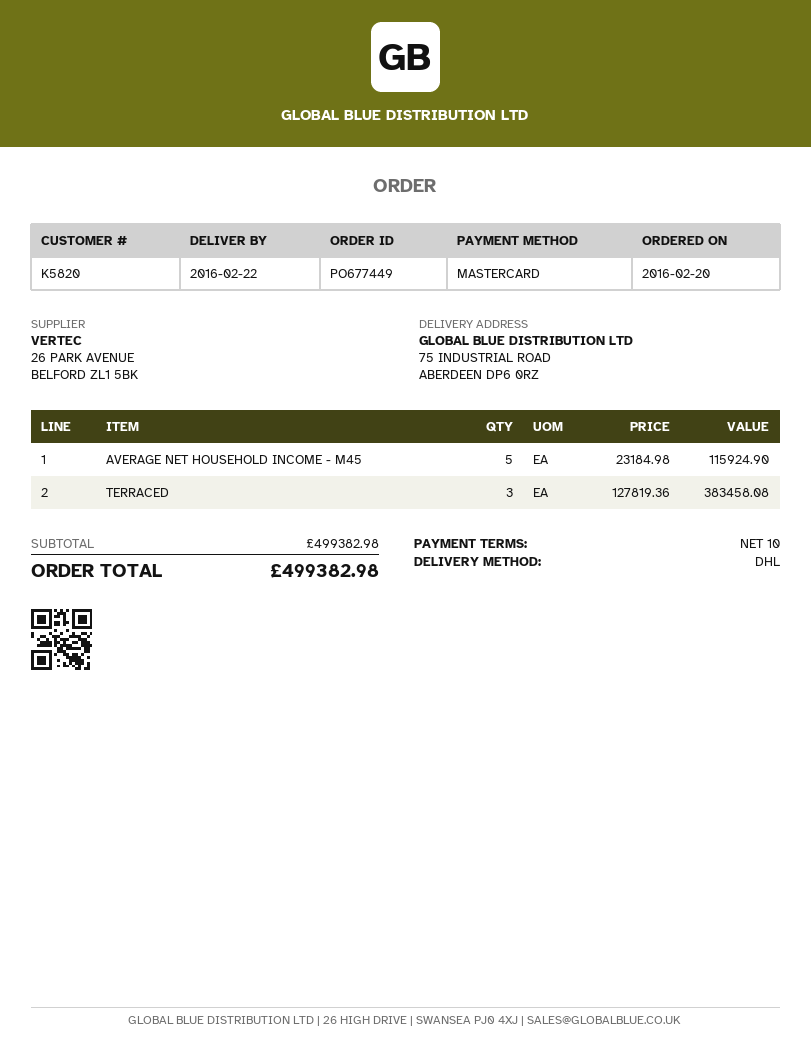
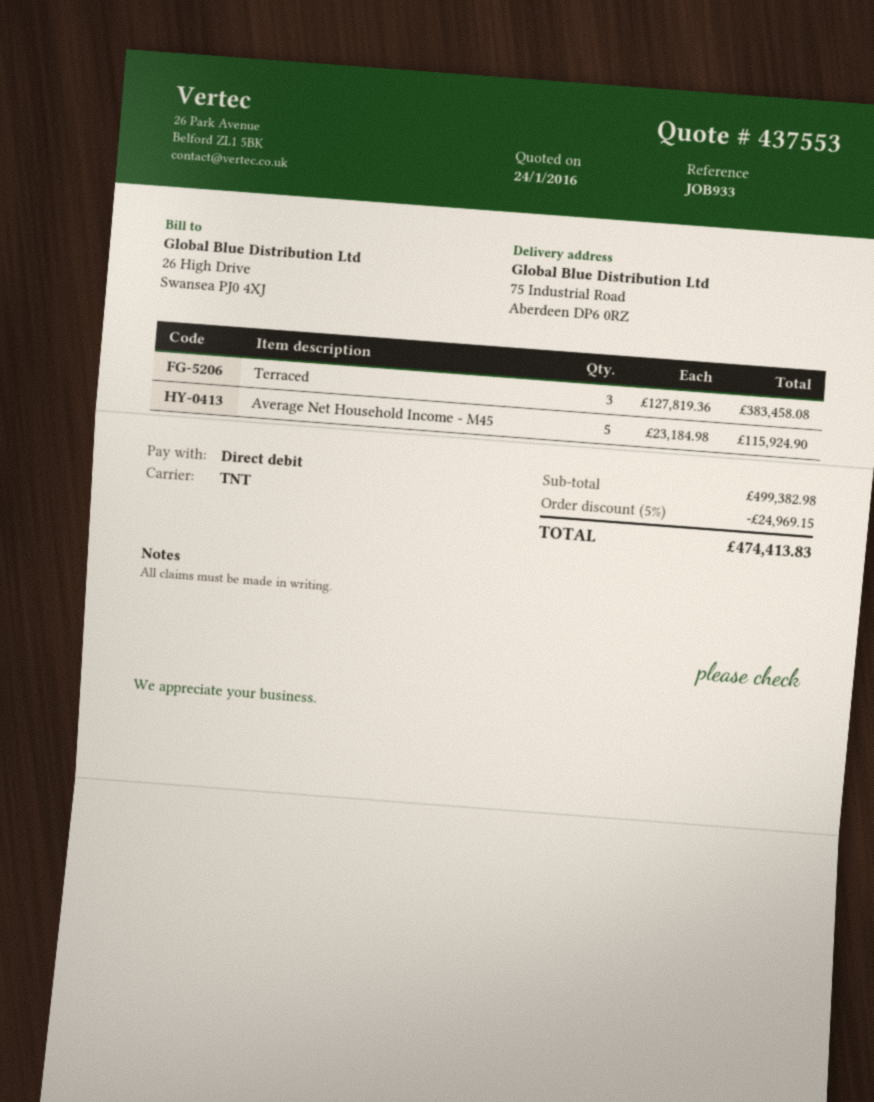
payment method: Mastercard -> direct debit
shipping method: DHL -> TNT
discount: none -> 5% = 24969.15
total: 499382.98 -> 474413.83

